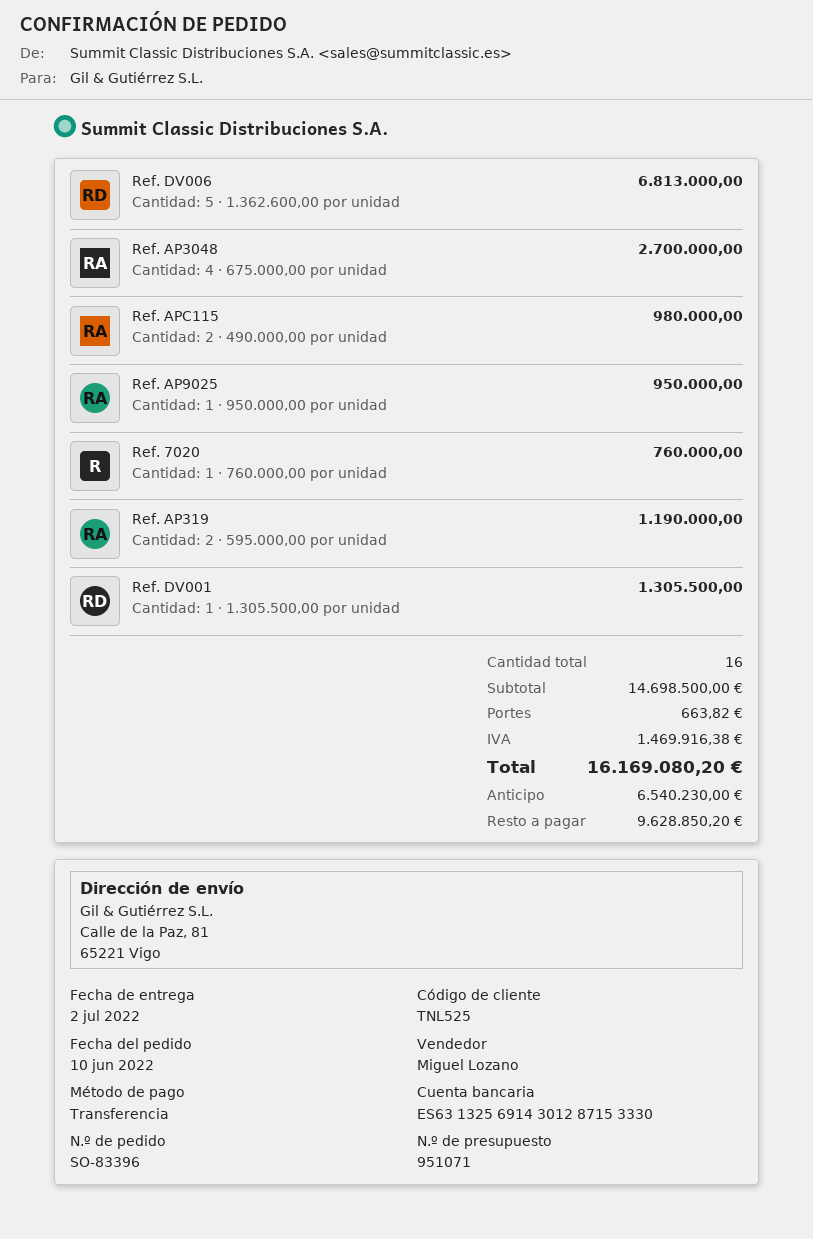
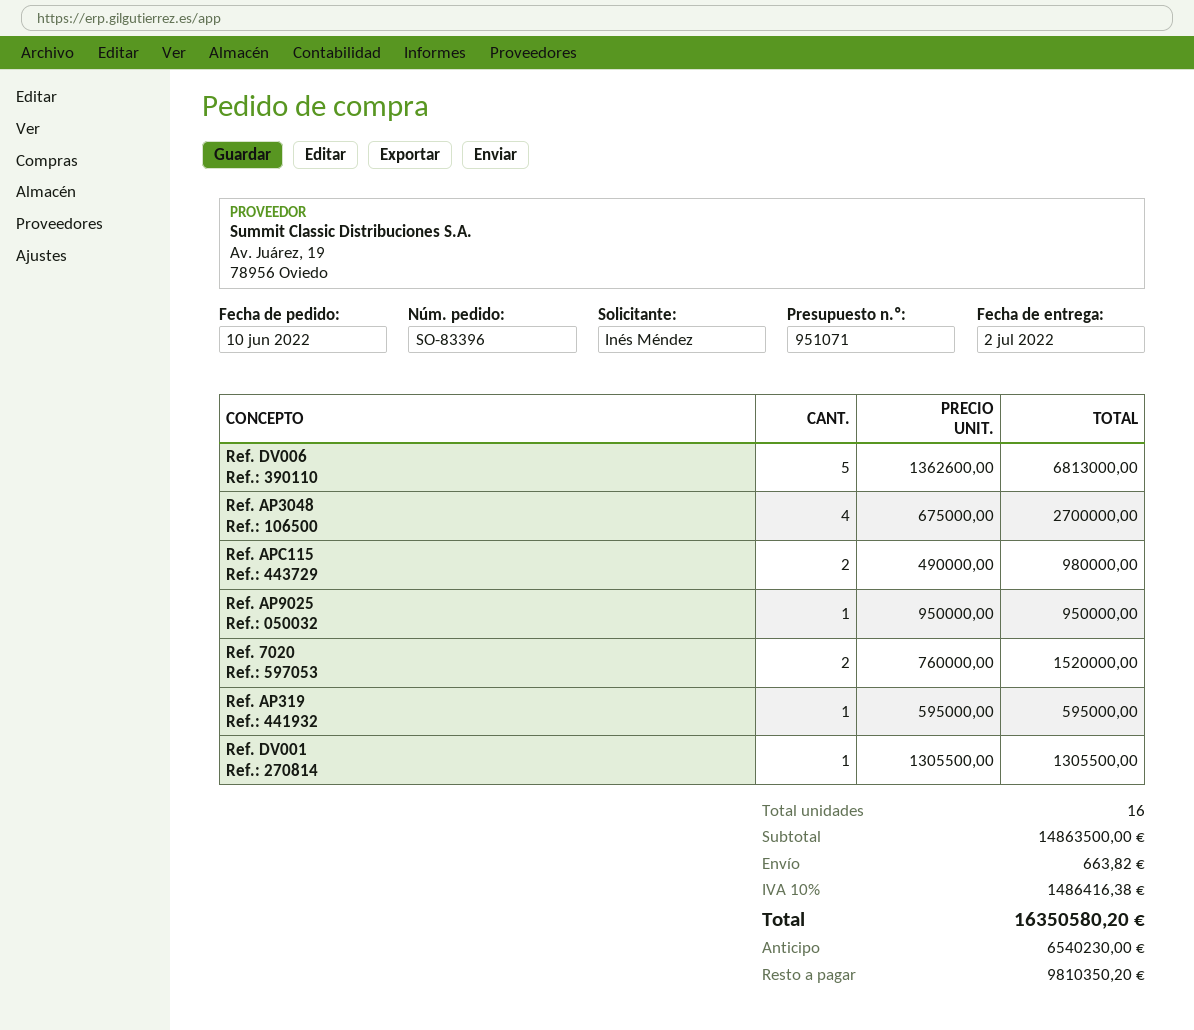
Ref. 7020: 1 x 760000.00 = 760000.00 -> 2 x 760000.00 = 1520000.00
Ref. AP319: 2 x 595000.00 = 1190000.00 -> 1 x 595000.00 = 595000.00
subtotal: 14698500.00 -> 14863500.00
tax: 1469916.38 -> 1486416.38
total: 16169080.20 -> 16350580.20
balance: 9628850.20 -> 9810350.20

